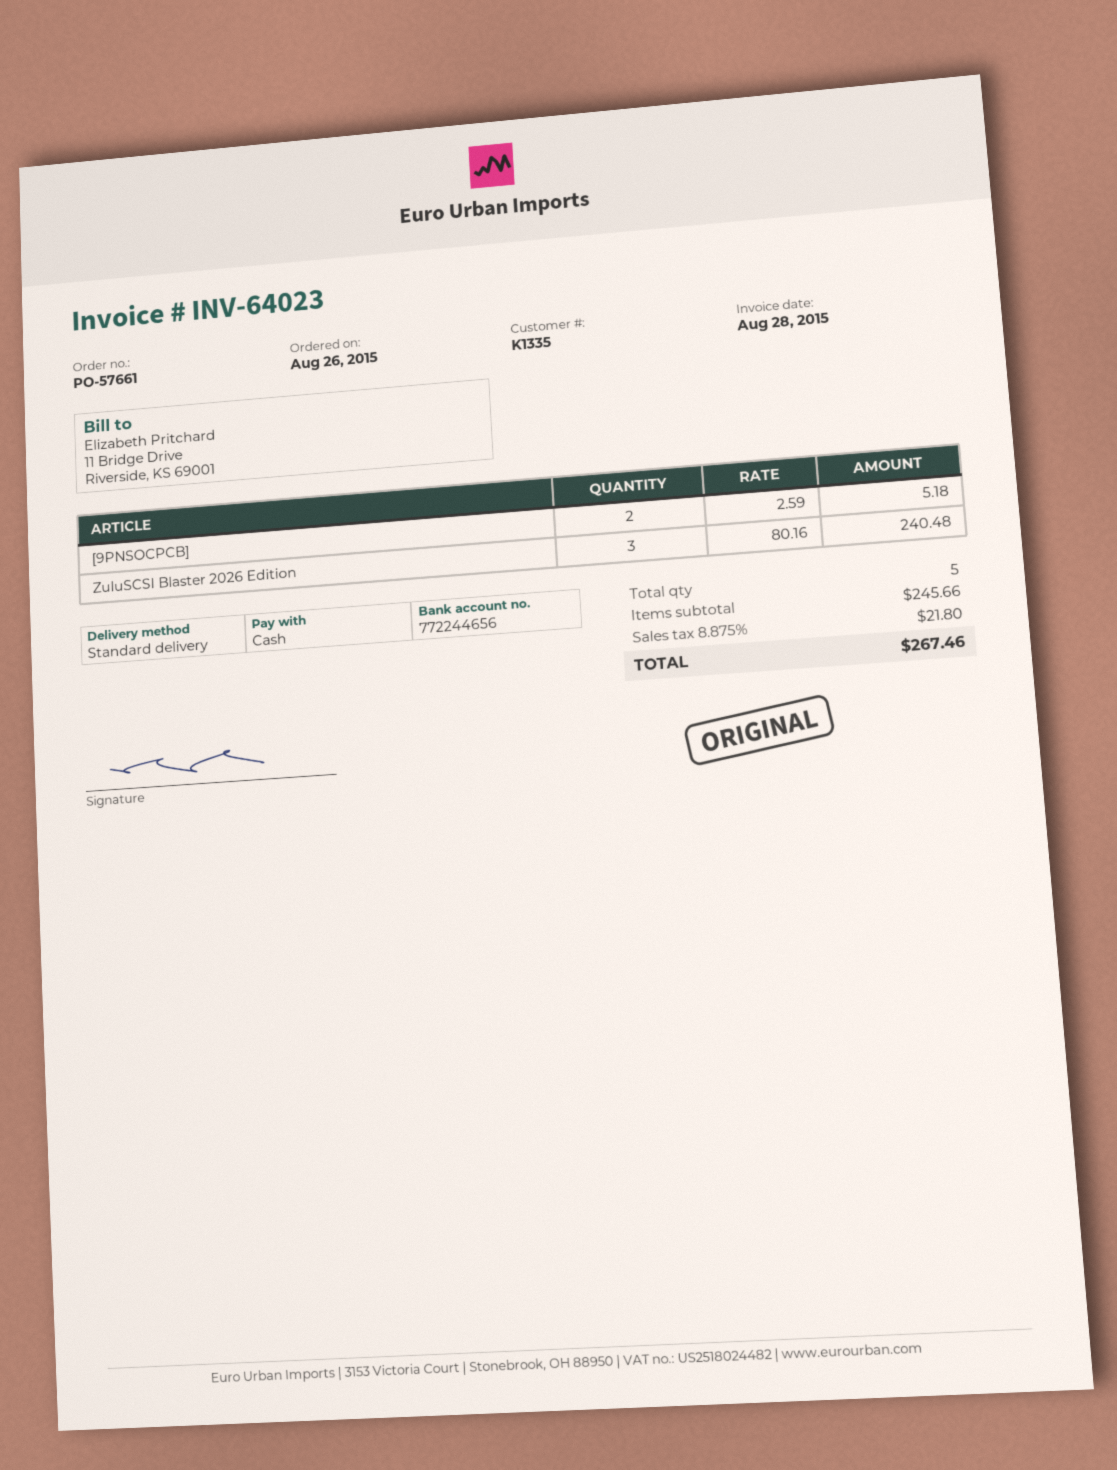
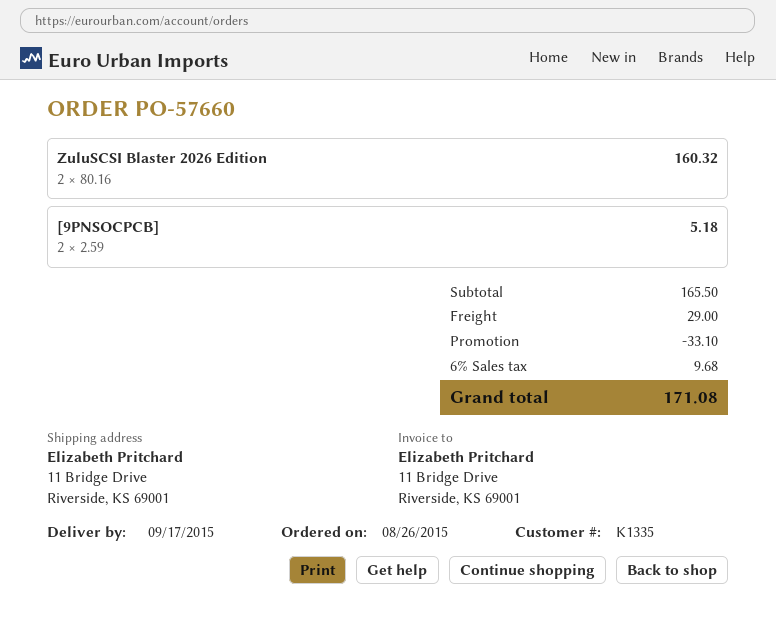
order number: PO-57661 -> PO-57660
ZuluSCSI Blaster 2026 Edition: 3 x 80.16 = 240.48 -> 2 x 80.16 = 160.32
subtotal: 245.66 -> 165.50
discount: none -> 33.10
shipping: none -> 29.00
tax: 8.875% = 21.80 -> 6% = 9.68
total: 267.46 -> 171.08

